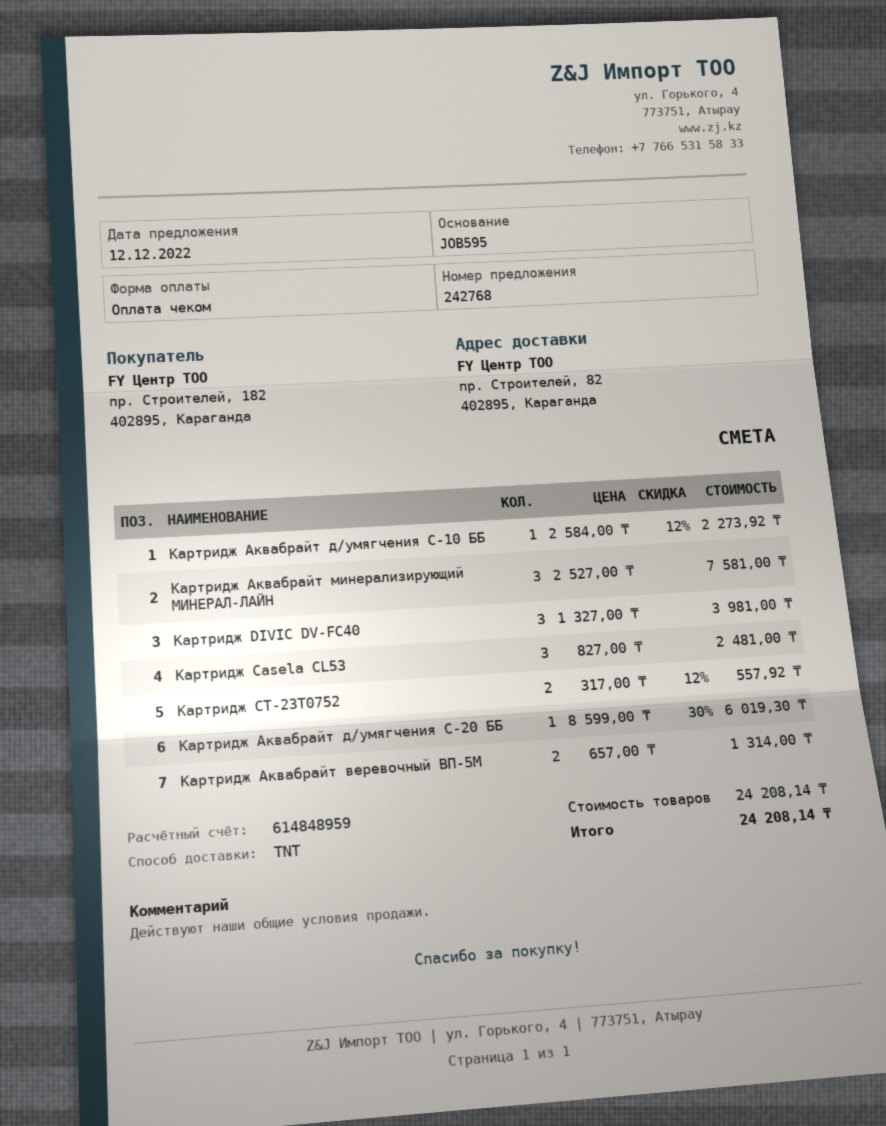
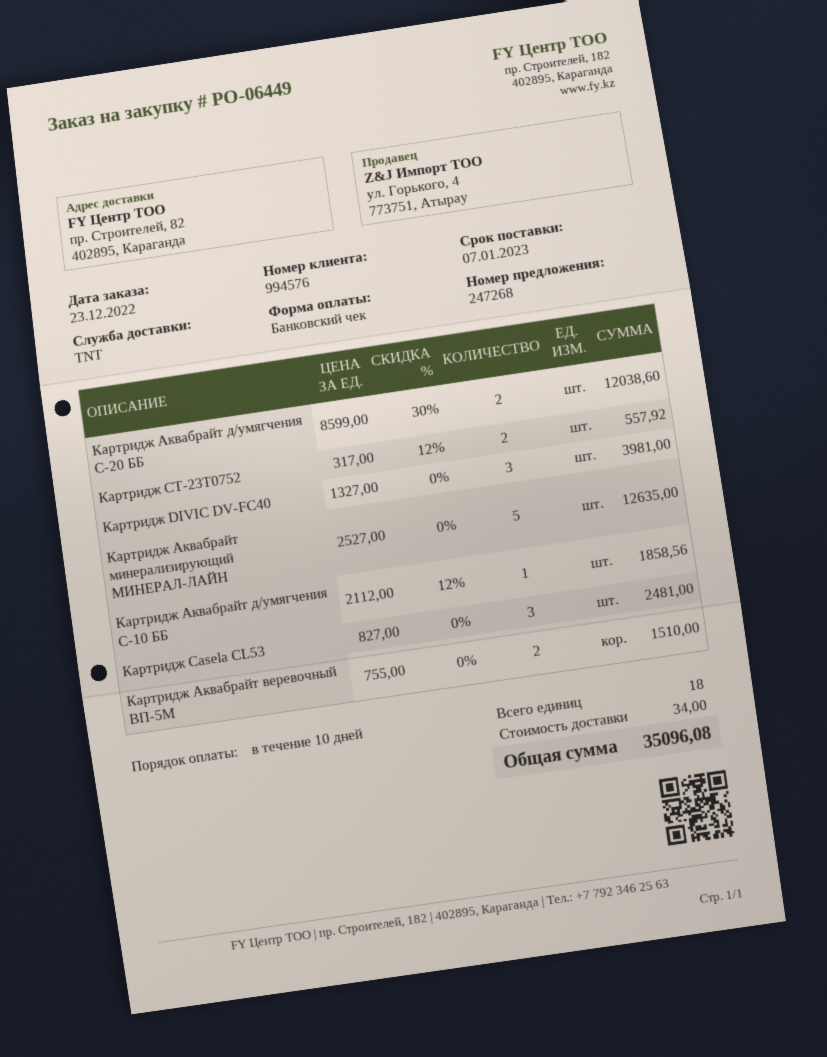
quote number: 242768 -> 247268
Картридж Аквабрайт д/умягчения С-10 ББ: 1 x 2584.00 - 12% = 2273.92 -> 1 x 2112.00 - 12% = 1858.56
Картридж Аквабрайт минерализирующий МИНЕРАЛ-ЛАЙН: 3 x 2527.00 = 7581.00 -> 5 x 2527.00 = 12635.00
Картридж Аквабрайт д/умягчения С-20 ББ: 1 x 8599.00 - 30% = 6019.30 -> 2 x 8599.00 - 30% = 12038.60
Картридж Аквабрайт веревочный ВП-5М: 2 x 657.00 = 1314.00 -> 2 x 755.00 = 1510.00
shipping: none -> 34.00
total: 24208.14 -> 35096.08

